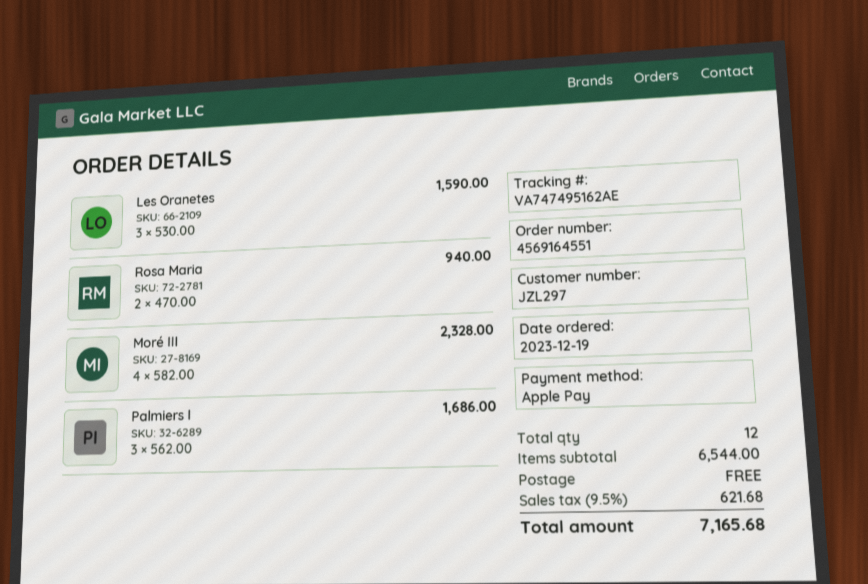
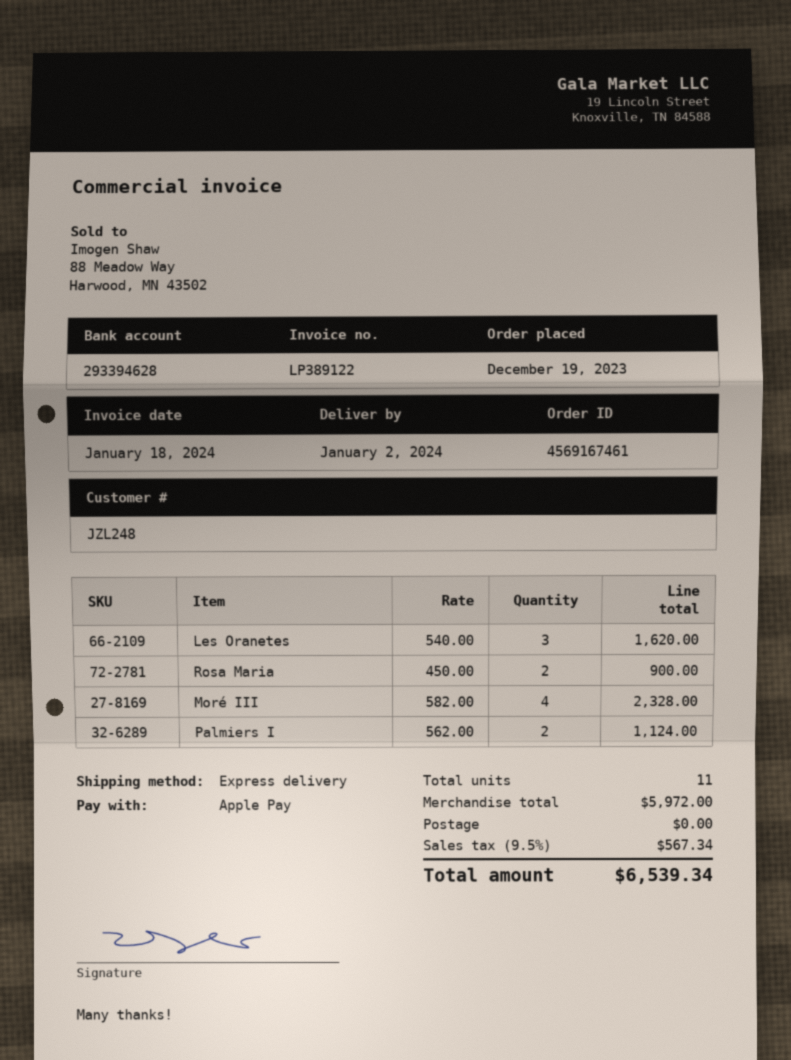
order number: 4569164551 -> 4569167461
customer number: JZL297 -> JZL248
Les Oranetes: 3 x 530.00 = 1590.00 -> 3 x 540.00 = 1620.00
Rosa Maria: 2 x 470.00 = 940.00 -> 2 x 450.00 = 900.00
Palmiers I: 3 x 562.00 = 1686.00 -> 2 x 562.00 = 1124.00
total quantity: 12 -> 11
subtotal: 6544.00 -> 5972.00
tax: 9.5% = 621.68 -> 9.5% = 567.34
total: 7165.68 -> 6539.34

